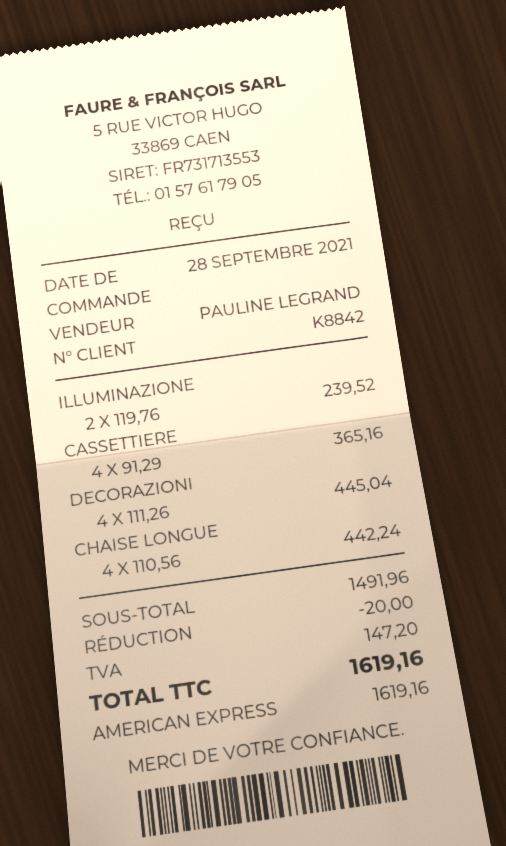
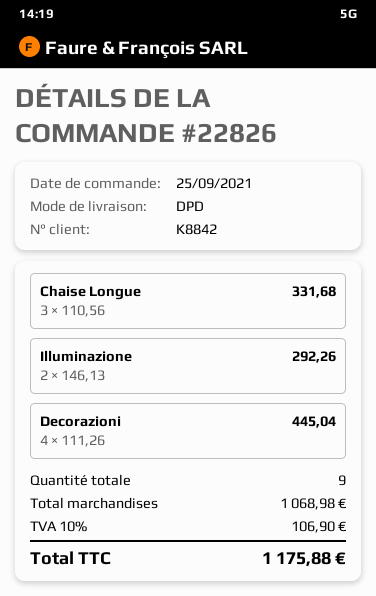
order date: 2021-09-28 -> 2021-09-25
ILLUMINAZIONE: 2 x 119.76 = 239.52 -> 2 x 146.13 = 292.26
CASSETTIERE: 4 x 91.29 = 365.16 -> none
CHAISE LONGUE: 4 x 110.56 = 442.24 -> 3 x 110.56 = 331.68
subtotal: 1491.96 -> 1068.98
discount: 20.00 -> none
tax: 147.20 -> 106.90
total: 1619.16 -> 1175.88

